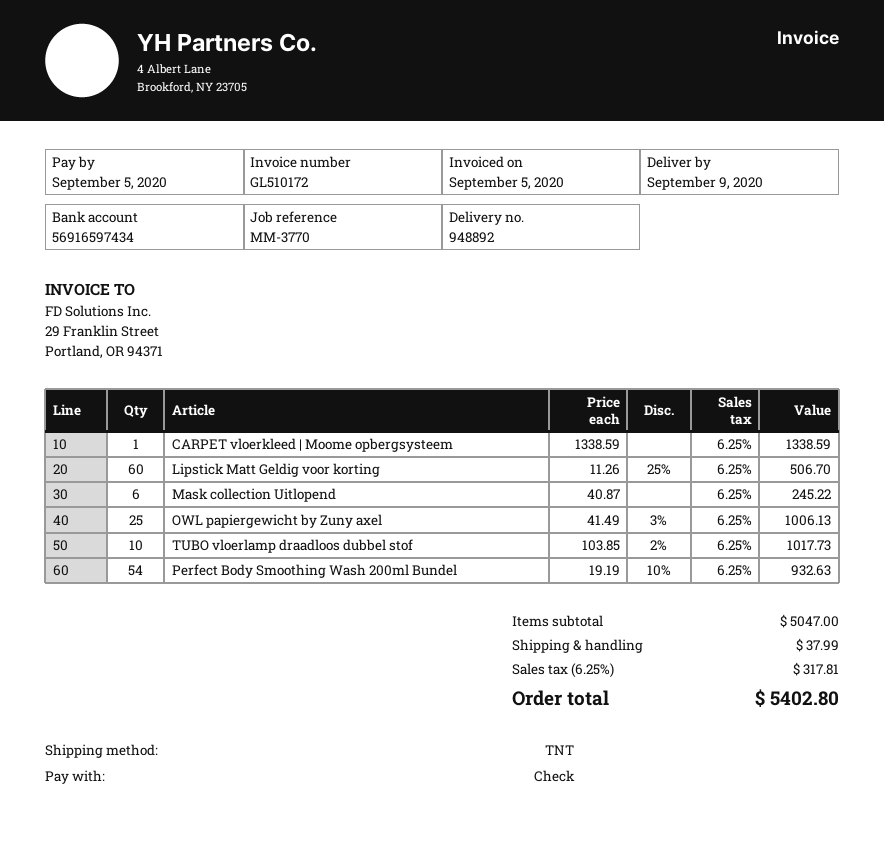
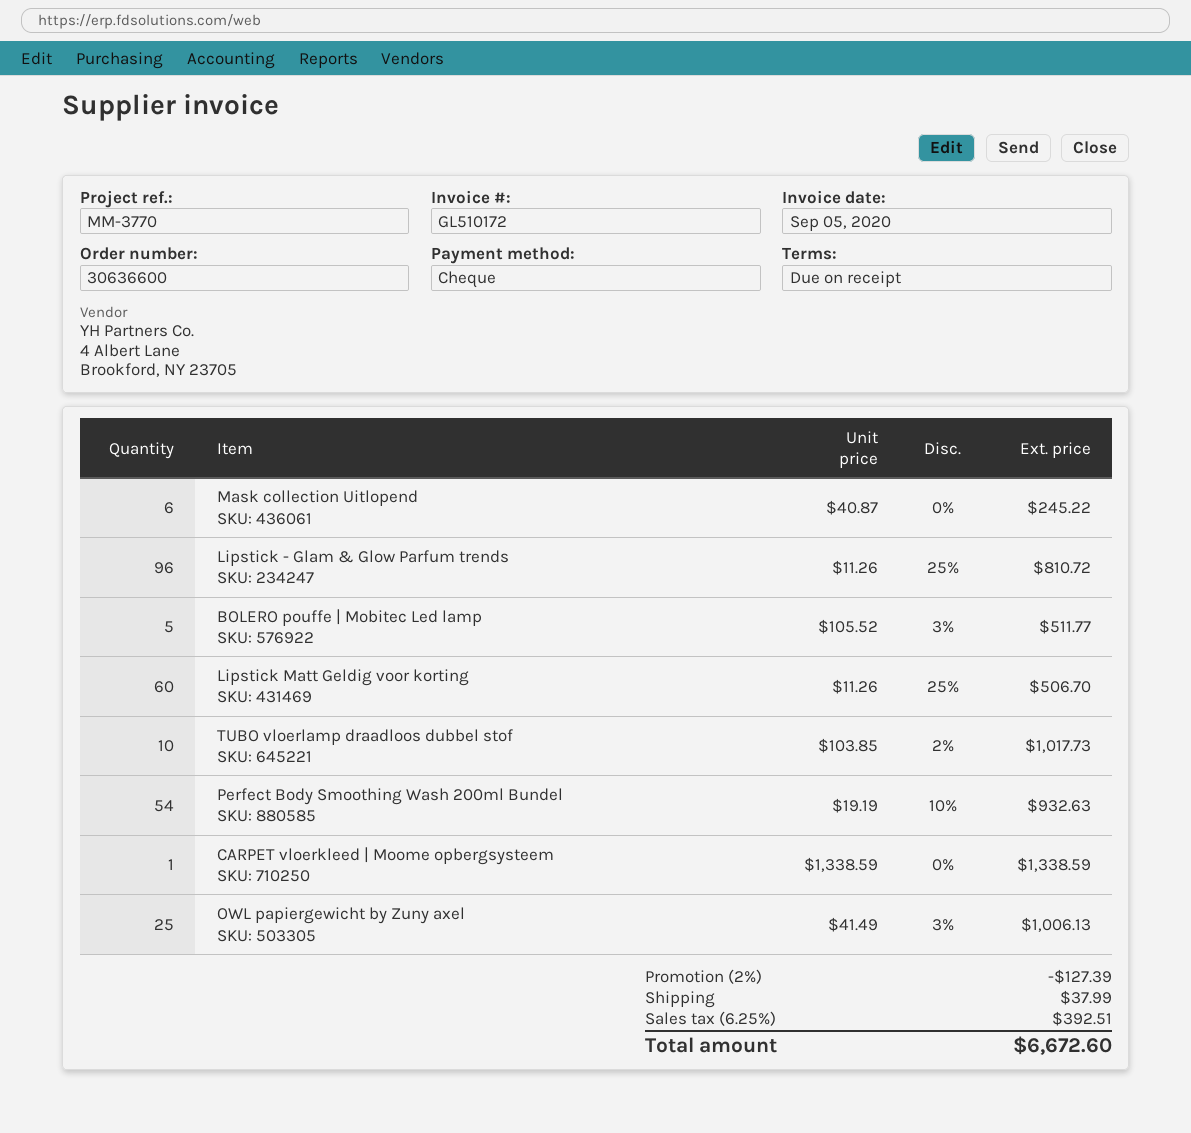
Lipstick - Glam & Glow Parfum trends: none -> 96 x 11.26 - 25% = 810.72
BOLERO pouffe | Mobitec Led lamp: none -> 5 x 105.52 - 3% = 511.77
discount: none -> 2% = 127.39
tax: 6.25% = 317.81 -> 6.25% = 392.51
total: 5402.80 -> 6672.60

